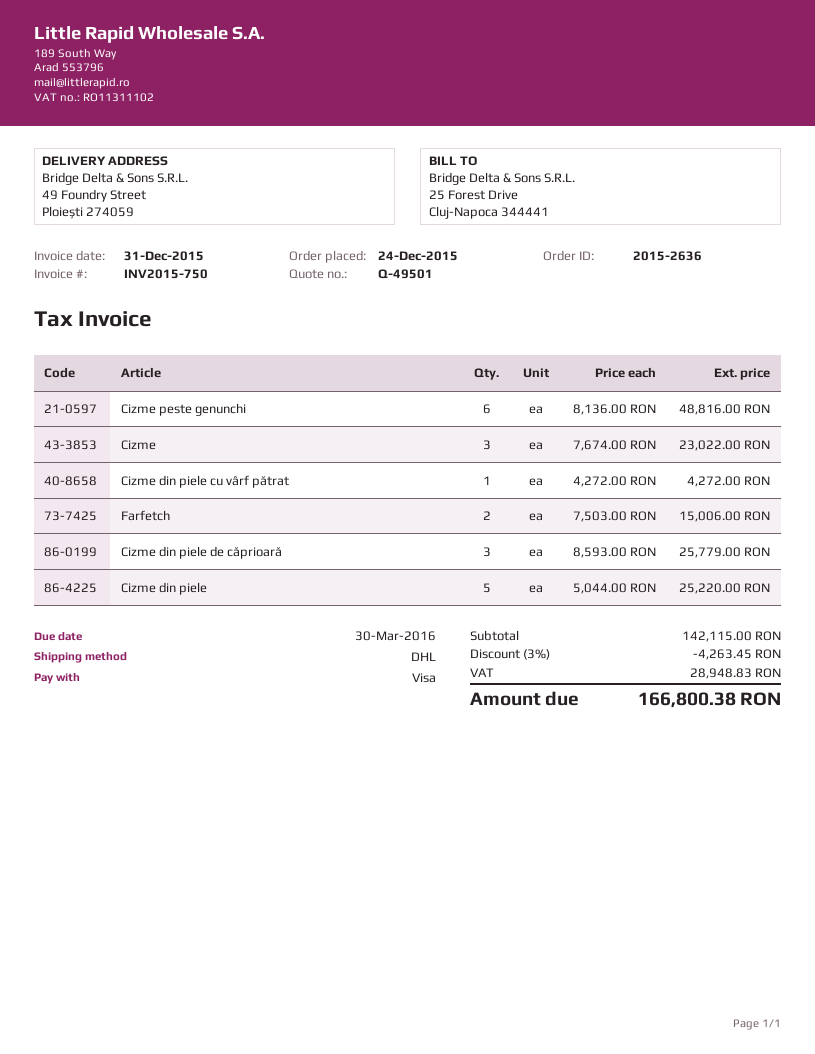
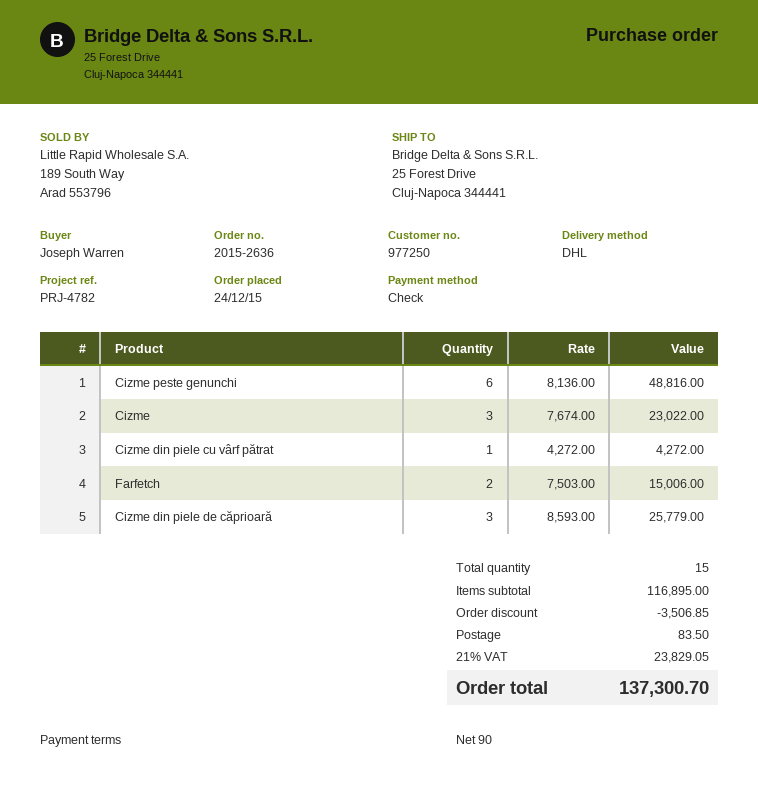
payment method: Visa -> cheque
ship to: 49 Foundry Street, Ploiești 274059 -> 25 Forest Drive, Cluj-Napoca 344441
Cizme din piele: 5 x 5044.00 = 25220.00 -> none
subtotal: 142115.00 -> 116895.00
discount: 4263.45 -> 3506.85
shipping: none -> 83.50
tax: 28948.83 -> 23829.05
total: 166800.38 -> 137300.70

